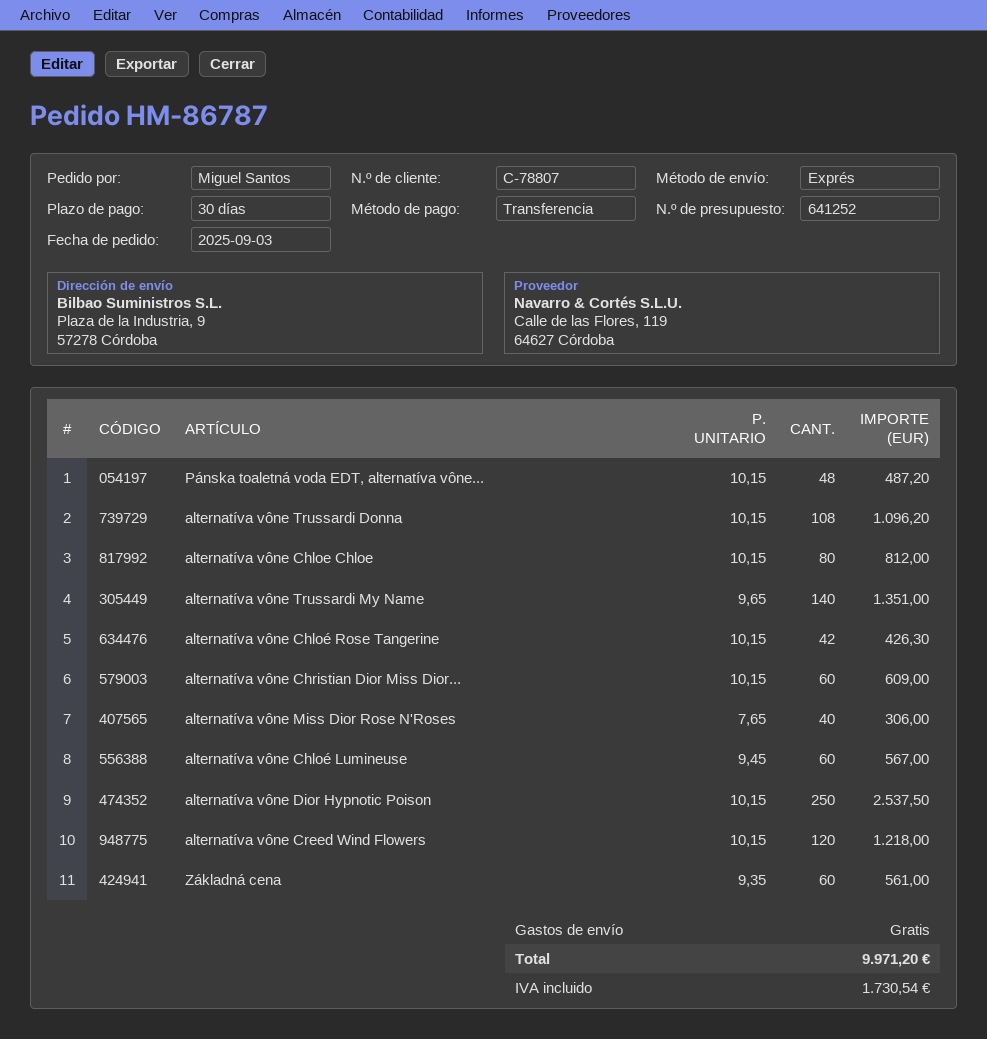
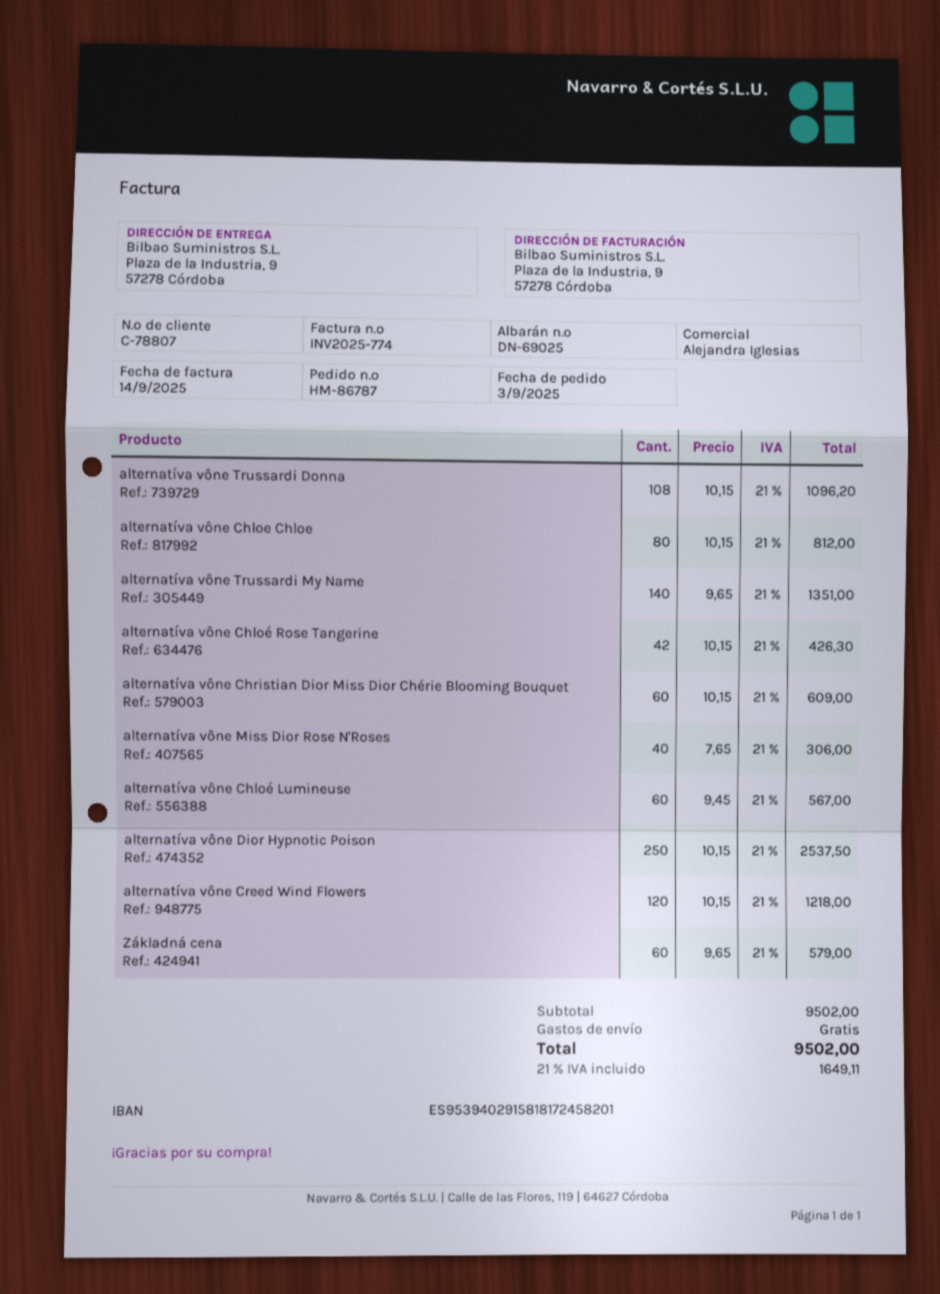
Pánska toaletná voda EDT, alternatíva vône...: 48 x 10.15 = 487.20 -> none
Základná cena: 60 x 9.35 = 561.00 -> 60 x 9.65 = 579.00
tax: 1730.54 -> 1649.11
total: 9971.20 -> 9502.00

